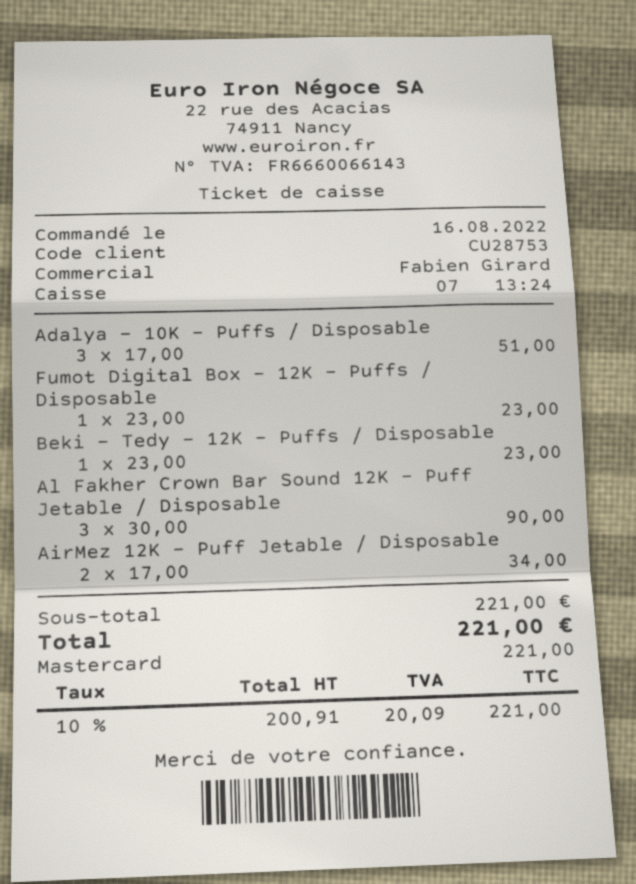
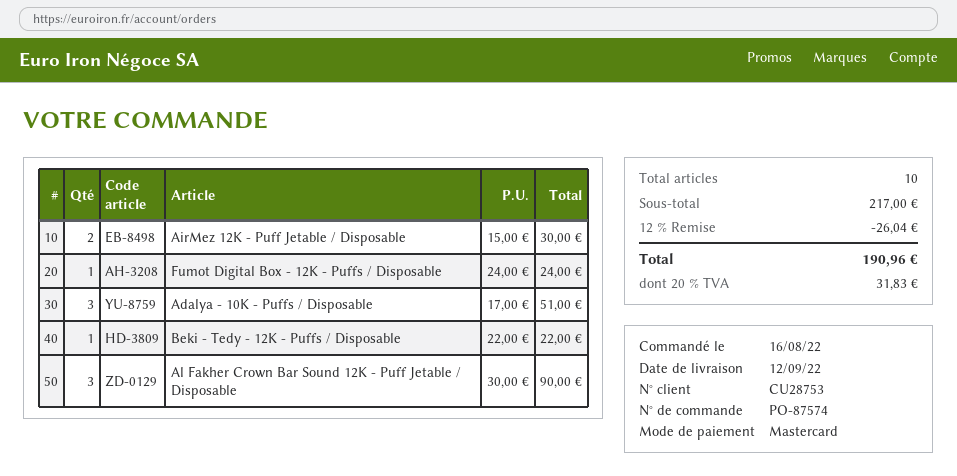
Fumot Digital Box - 12K - Puffs / Disposable: 1 x 23.00 = 23.00 -> 1 x 24.00 = 24.00
Beki - Tedy - 12K - Puffs / Disposable: 1 x 23.00 = 23.00 -> 1 x 22.00 = 22.00
AirMez 12K - Puff Jetable / Disposable: 2 x 17.00 = 34.00 -> 2 x 15.00 = 30.00
subtotal: 221.00 -> 217.00
discount: none -> 12% = 26.04
tax: 10% = 20.09 -> 20% = 31.83
total: 221.00 -> 190.96

